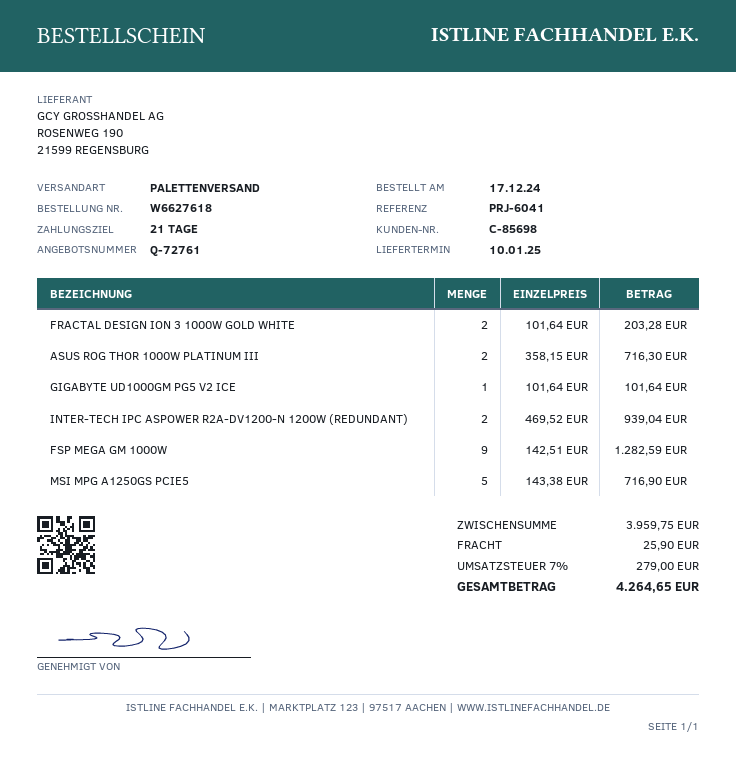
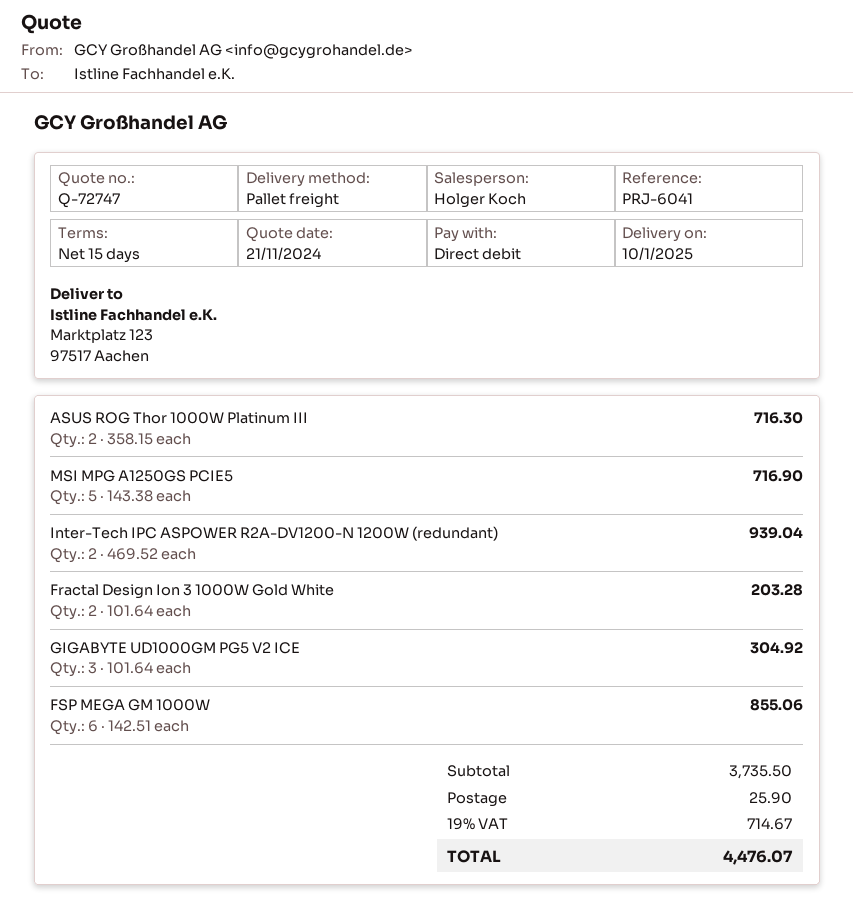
quote number: Q-72761 -> Q-72747
payment terms: 21 days -> 15 days
GIGABYTE UD1000GM PG5 V2 ICE: 1 x 101.64 = 101.64 -> 3 x 101.64 = 304.92
FSP MEGA GM 1000W: 9 x 142.51 = 1282.59 -> 6 x 142.51 = 855.06
subtotal: 3959.75 -> 3735.50
tax: 7% = 279.00 -> 19% = 714.67
total: 4264.65 -> 4476.07

